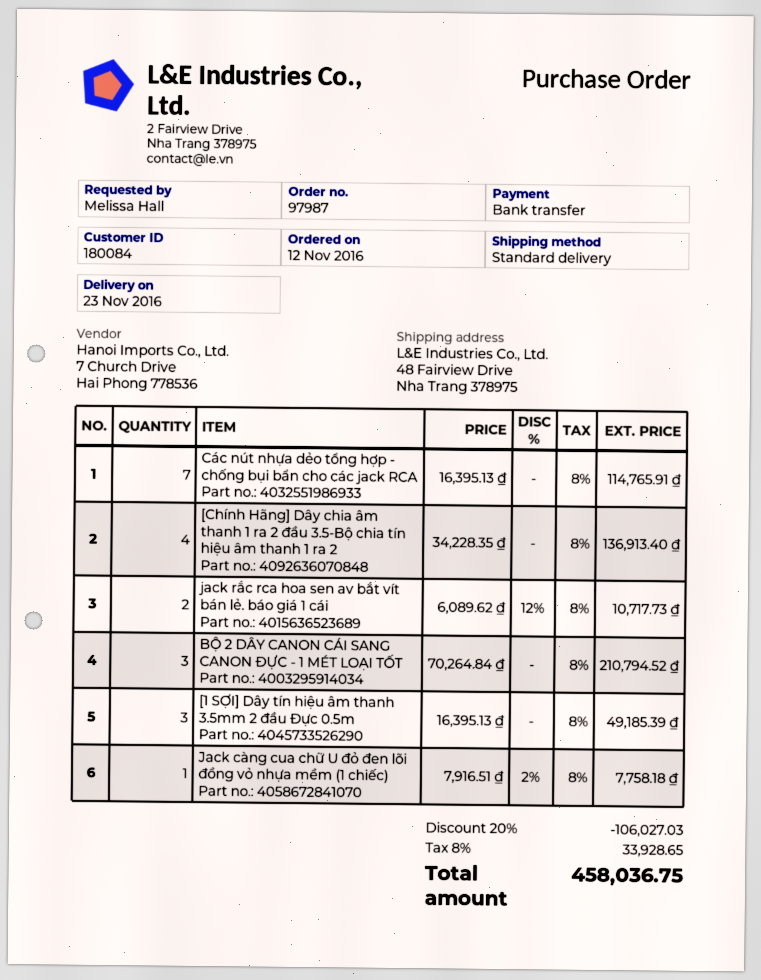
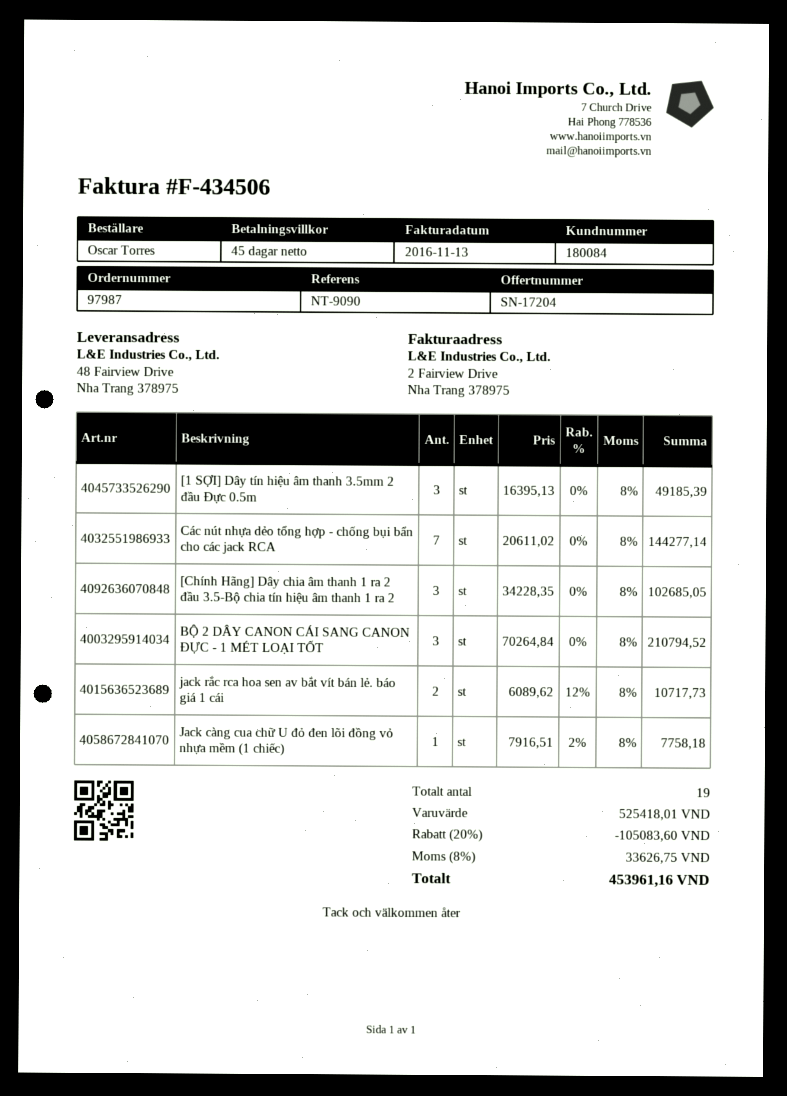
ordered by: Melissa Hall -> Oscar Torres
Các nút nhựa dẻo tổng hợp - chống bụi bẩn cho các jack RCA: 7 x 16395.13 = 114765.91 -> 7 x 20611.02 = 144277.14
[Chính Hãng] Dây chia âm thanh 1 ra 2 đầu 3.5-Bộ chia tín hiệu âm thanh 1 ra 2: 4 x 34228.35 = 136913.40 -> 3 x 34228.35 = 102685.05
discount: 20% = 106027.03 -> 20% = 105083.60
tax: 8% = 33928.65 -> 8% = 33626.75
total: 458036.75 -> 453961.16

